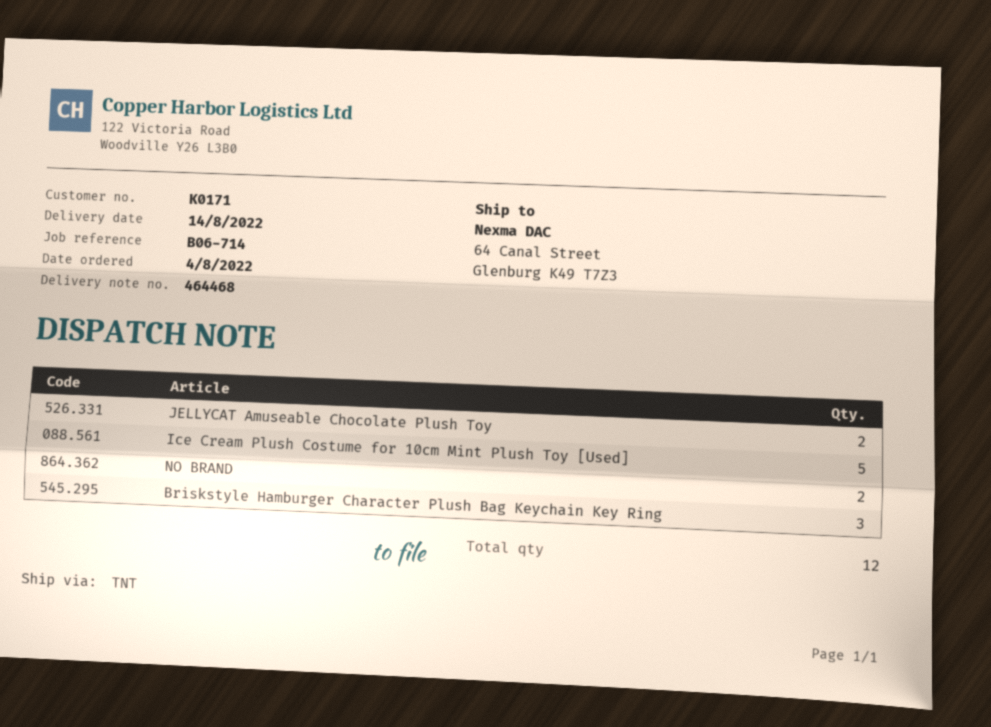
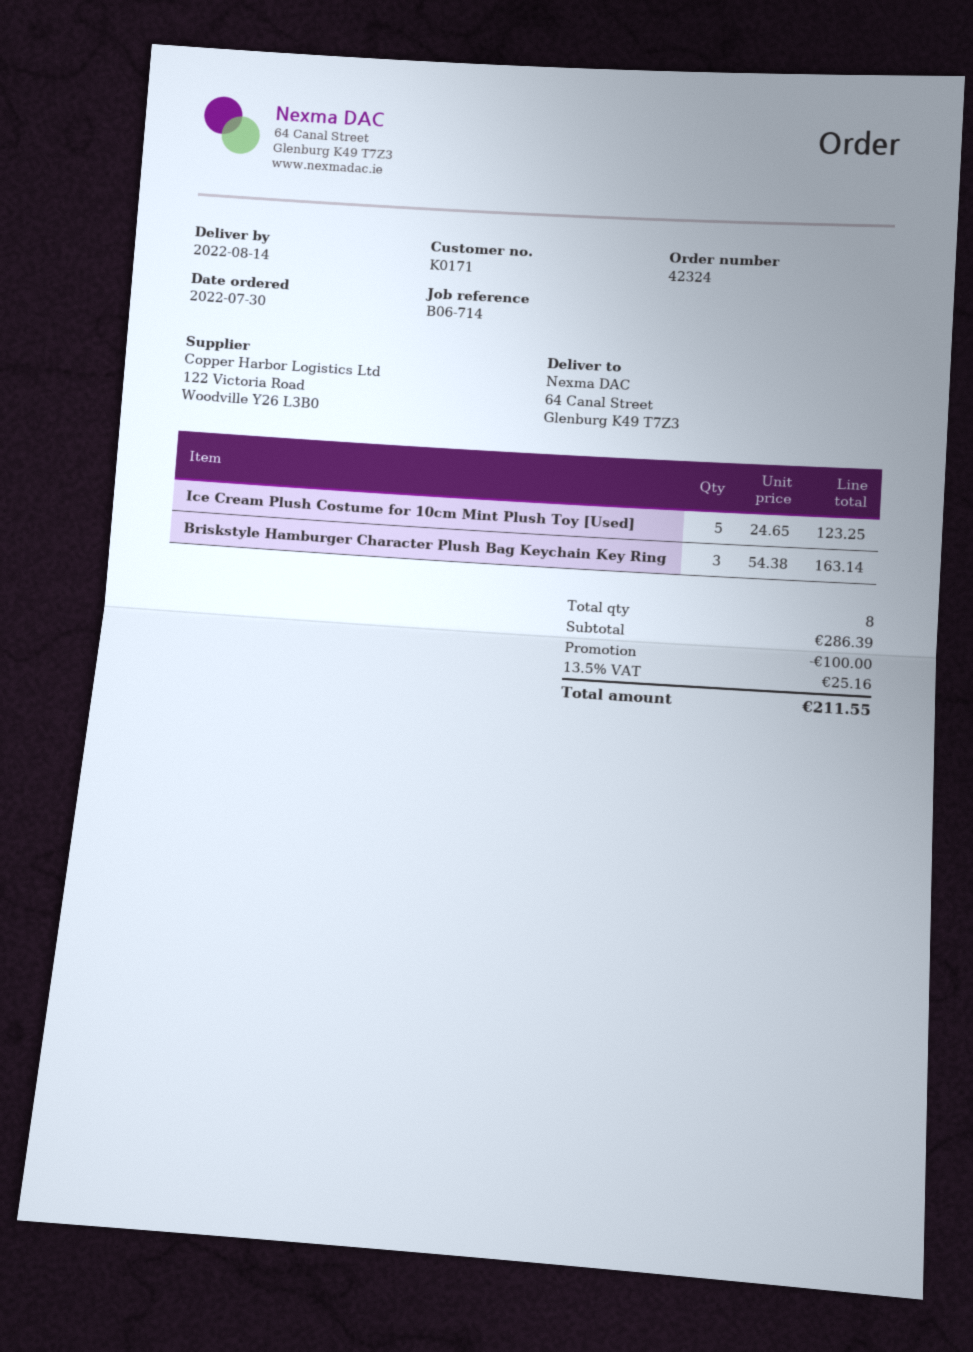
order date: 2022-08-04 -> 2022-07-30
JELLYCAT Amuseable Chocolate Plush Toy: 2 -> none
NO BRAND: 2 -> none
total quantity: 12 -> 8

